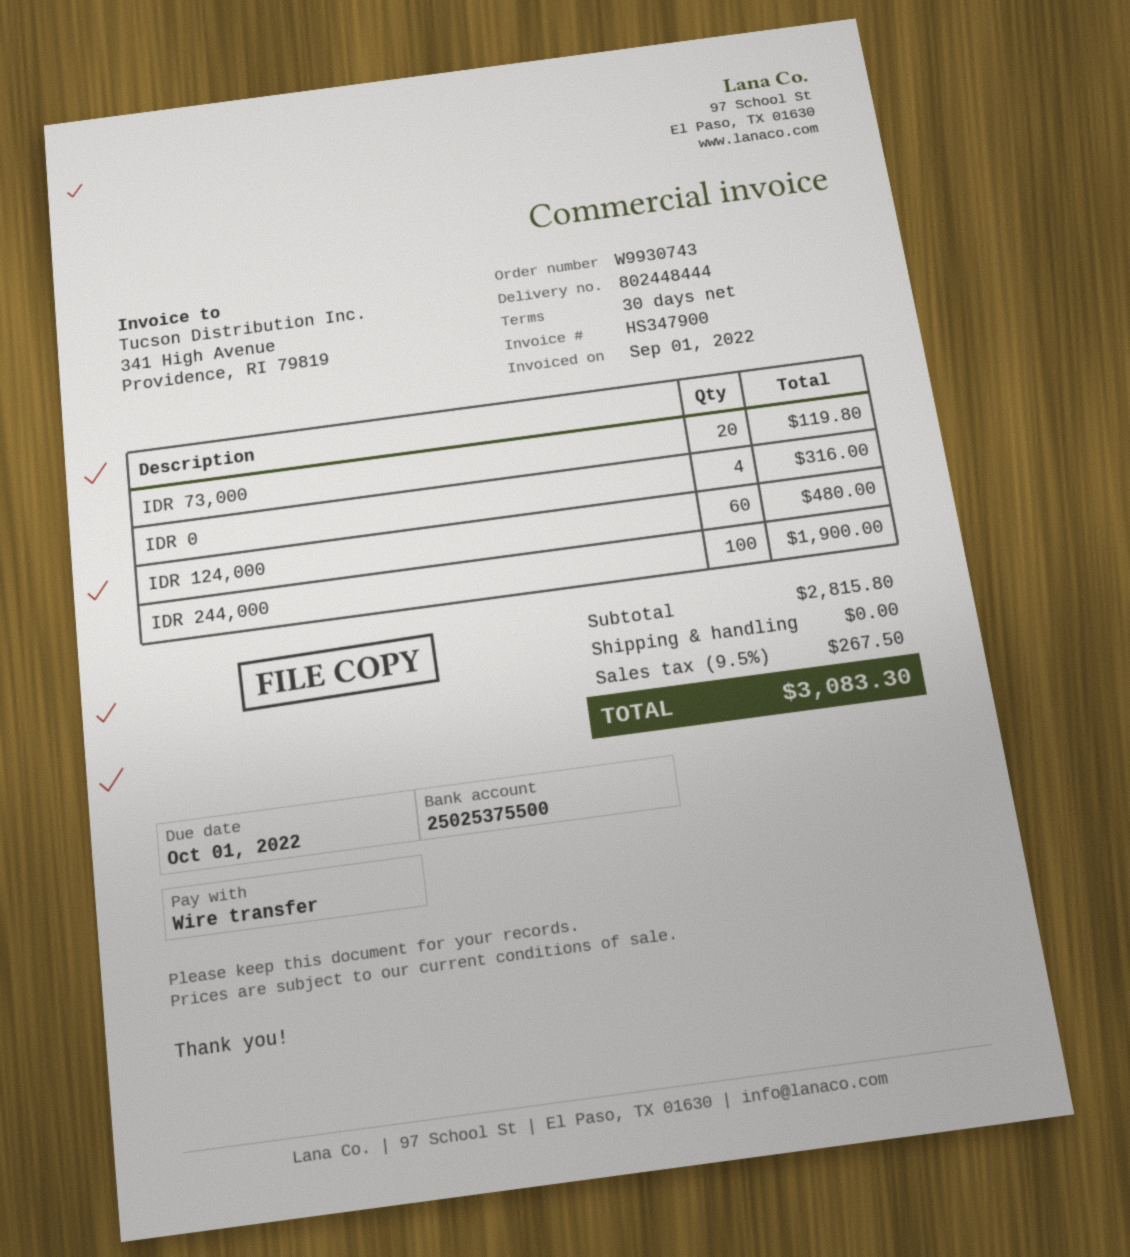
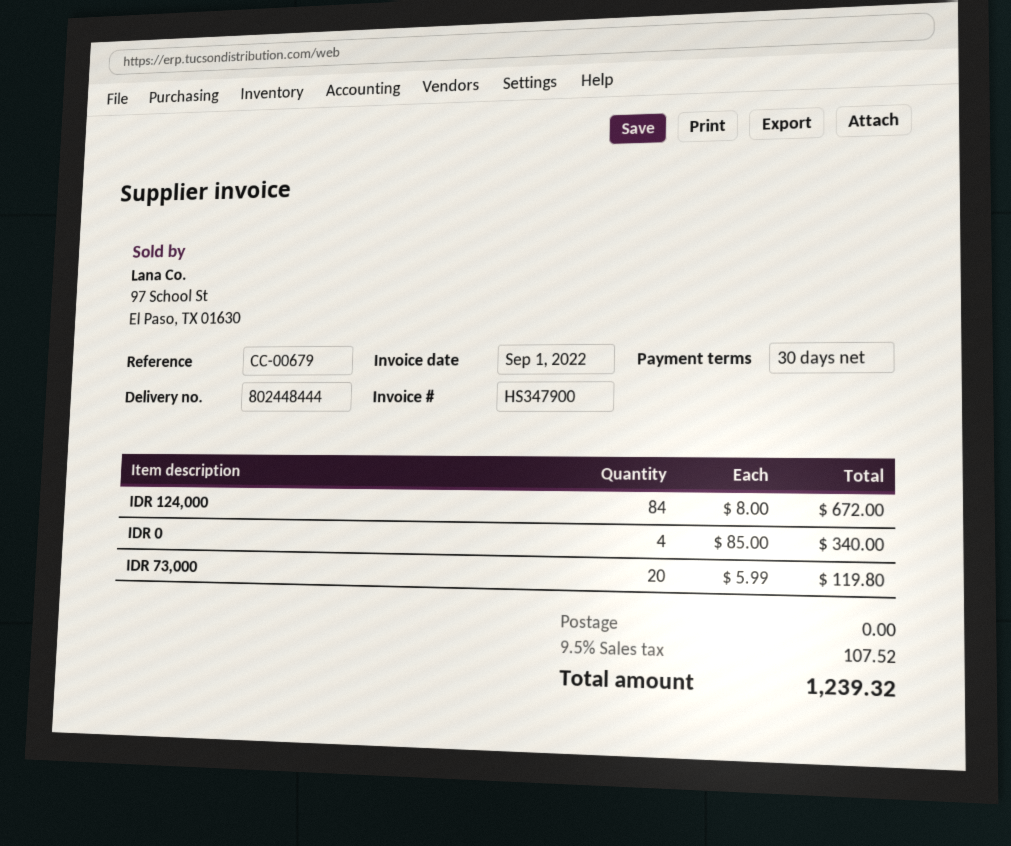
IDR 0: 4 for 316.00 -> 4 for 340.00
IDR 124,000: 60 for 480.00 -> 84 for 672.00
IDR 244,000: 100 for 1900.00 -> none
tax: 9.5% = 267.50 -> 9.5% = 107.52
total: 3083.30 -> 1239.32

